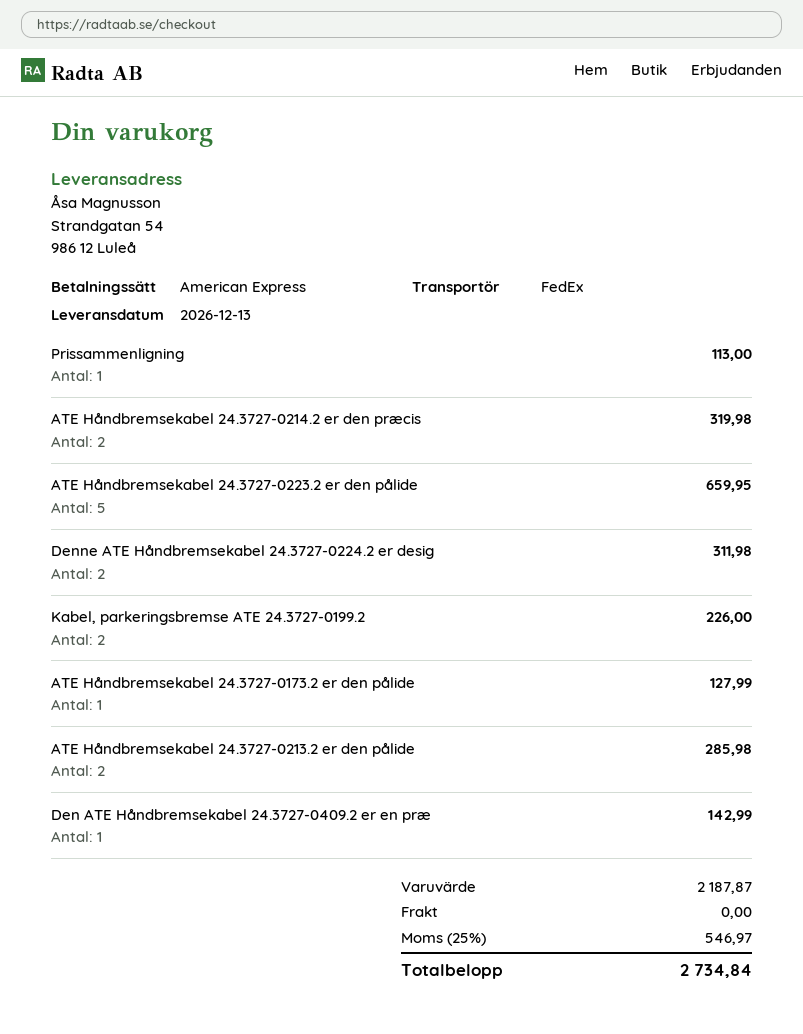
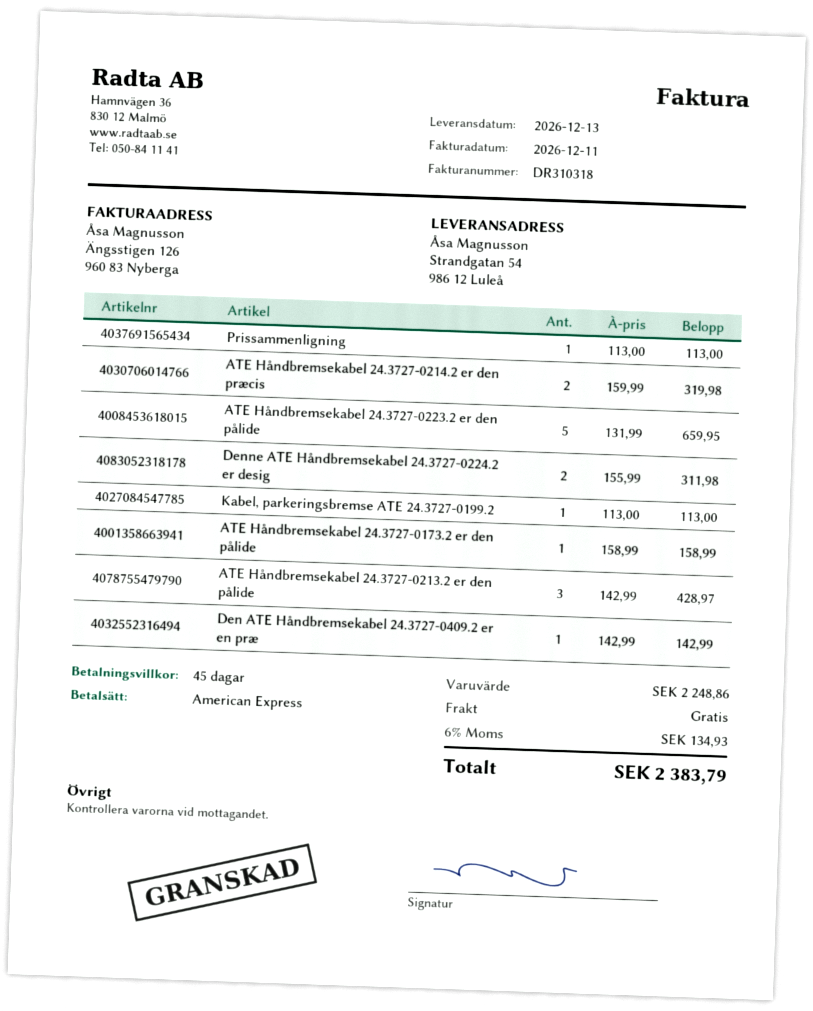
Kabel, parkeringsbremse ATE 24.3727-0199.2: 2 for 226.00 -> 1 for 113.00
ATE Håndbremsekabel 24.3727-0173.2 er den pålide: 1 for 127.99 -> 1 for 158.99
ATE Håndbremsekabel 24.3727-0213.2 er den pålide: 2 for 285.98 -> 3 for 428.97
subtotal: 2187.87 -> 2248.86
tax: 25% = 546.97 -> 6% = 134.93
total: 2734.84 -> 2383.79

